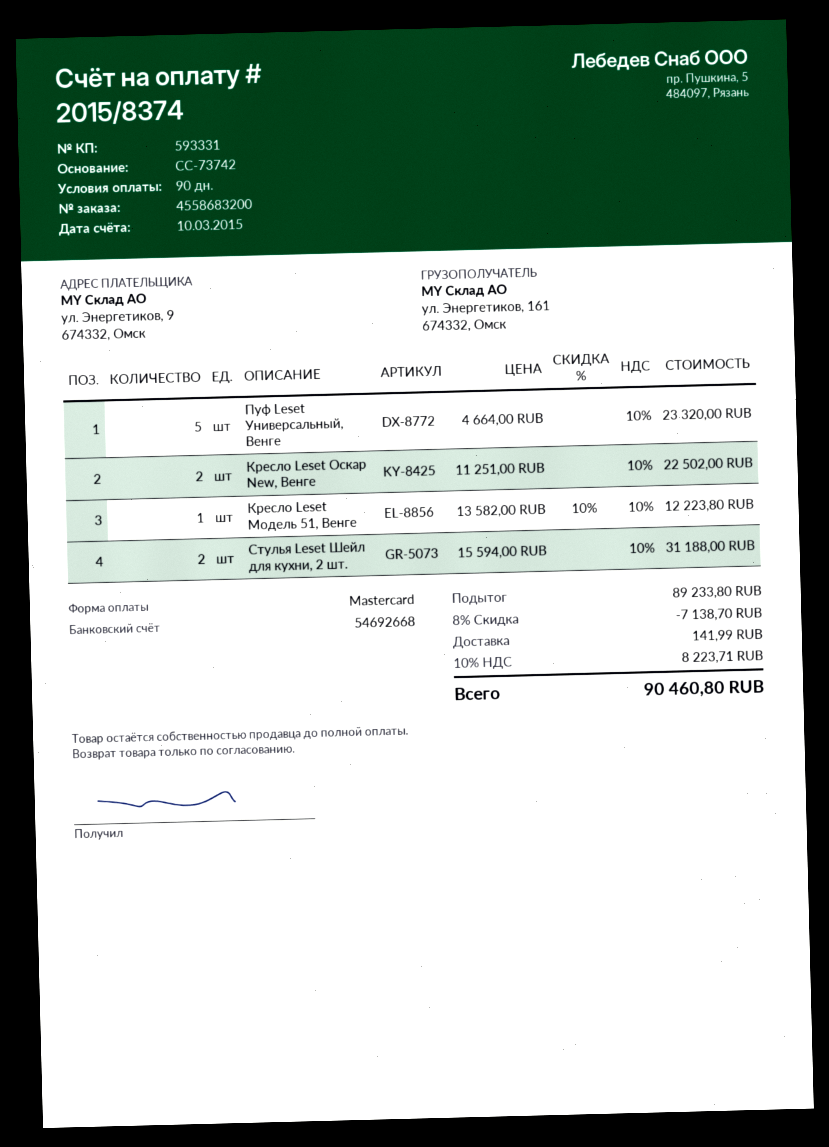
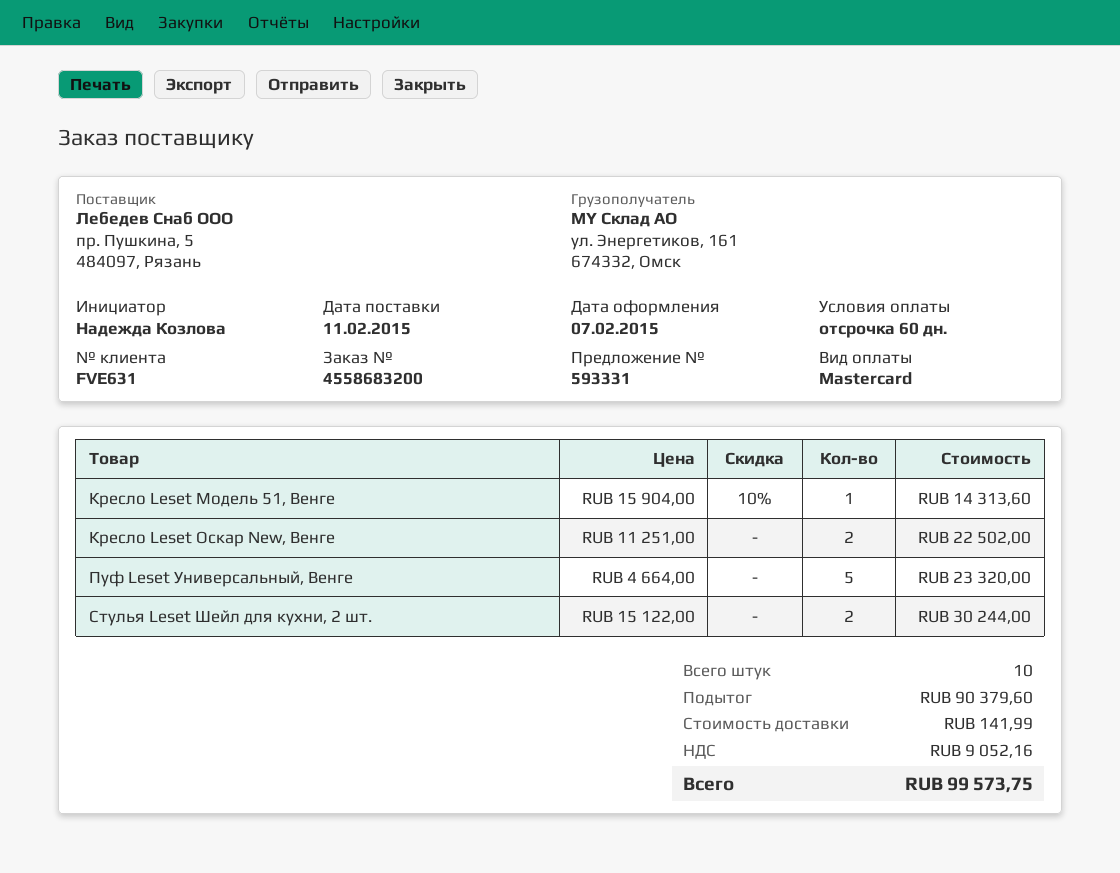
payment terms: 90 days -> 60 days
Кресло Leset Модель 51, Венге: 1 x 13582.00 - 10% = 12223.80 -> 1 x 15904.00 - 10% = 14313.60
Стулья Leset Шейл для кухни, 2 шт.: 2 x 15594.00 = 31188.00 -> 2 x 15122.00 = 30244.00
subtotal: 89233.80 -> 90379.60
discount: 8% = 7138.70 -> none
tax: 8223.71 -> 9052.16
total: 90460.80 -> 99573.75

